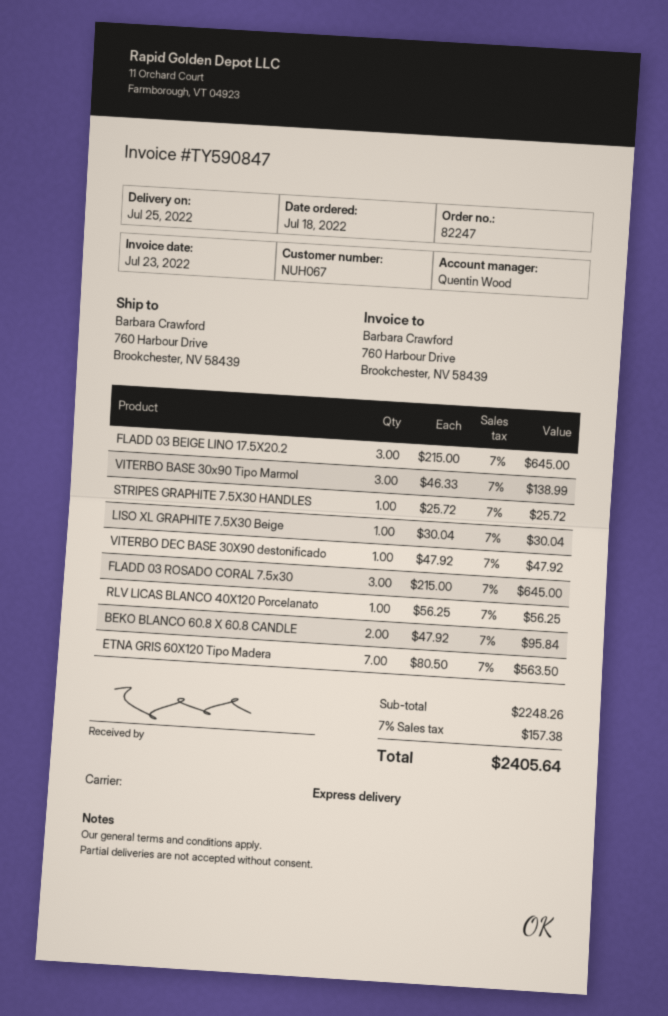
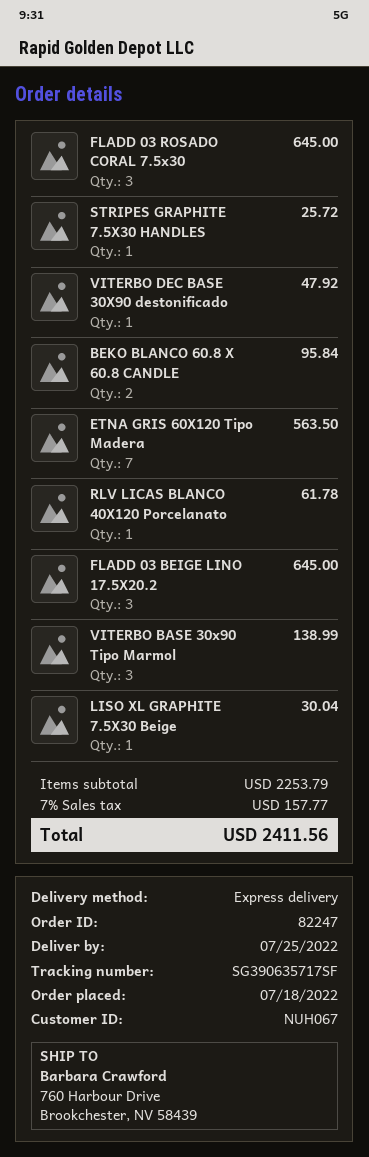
RLV LICAS BLANCO 40X120 Porcelanato: 1 for 56.25 -> 1 for 61.78
subtotal: 2248.26 -> 2253.79
tax: 7% = 157.38 -> 7% = 157.77
total: 2405.64 -> 2411.56

